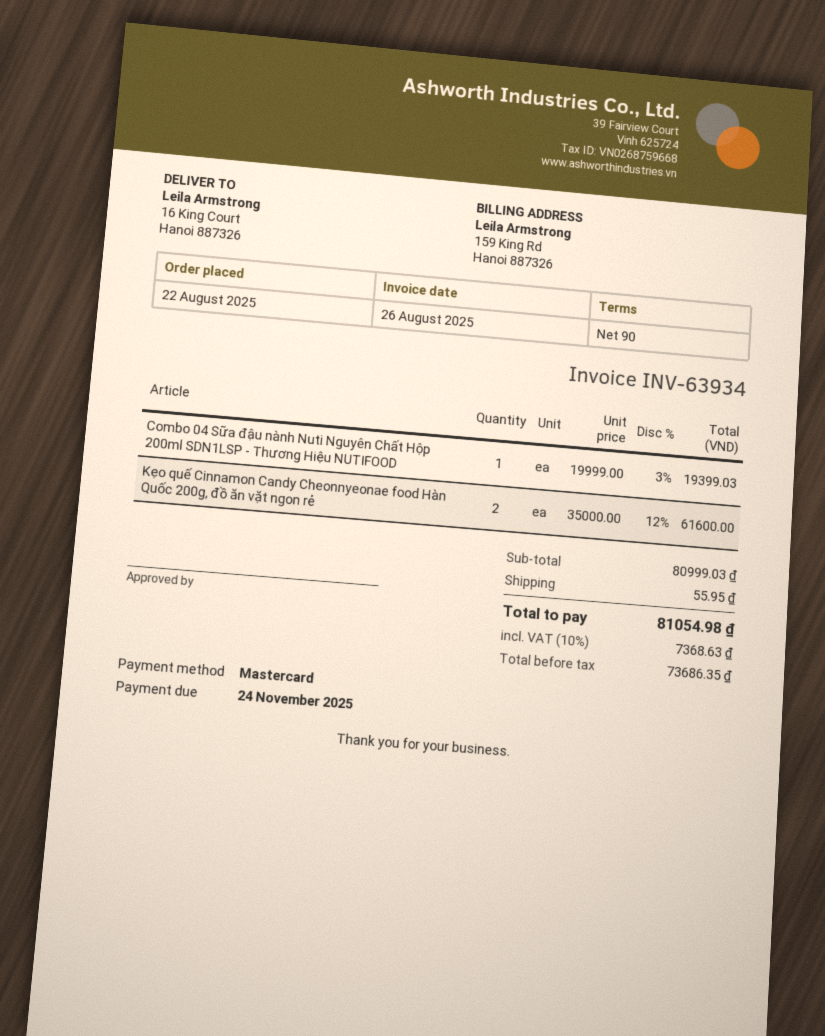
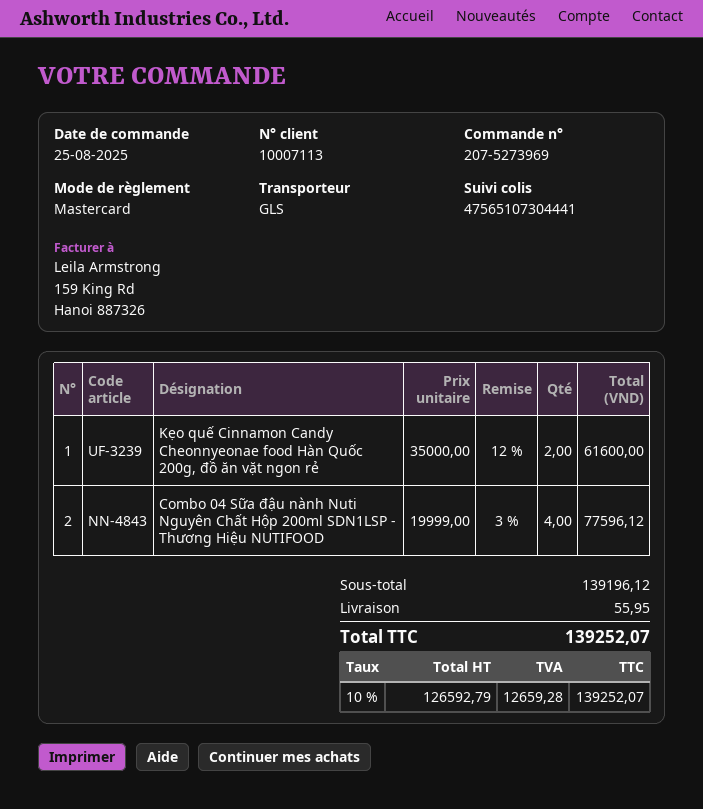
order date: 2025-08-22 -> 2025-08-25
Combo 04 Sữa đậu nành Nuti Nguyên Chất Hộp 200ml SDN1LSP - Thương Hiệu NUTIFOOD: 1 x 19999.00 - 3% = 19399.03 -> 4 x 19999.00 - 3% = 77596.12
subtotal: 80999.03 -> 139196.12
net: 73686.35 -> 126592.79
tax: 10% = 7368.63 -> 10% = 12659.28
total: 81054.98 -> 139252.07

